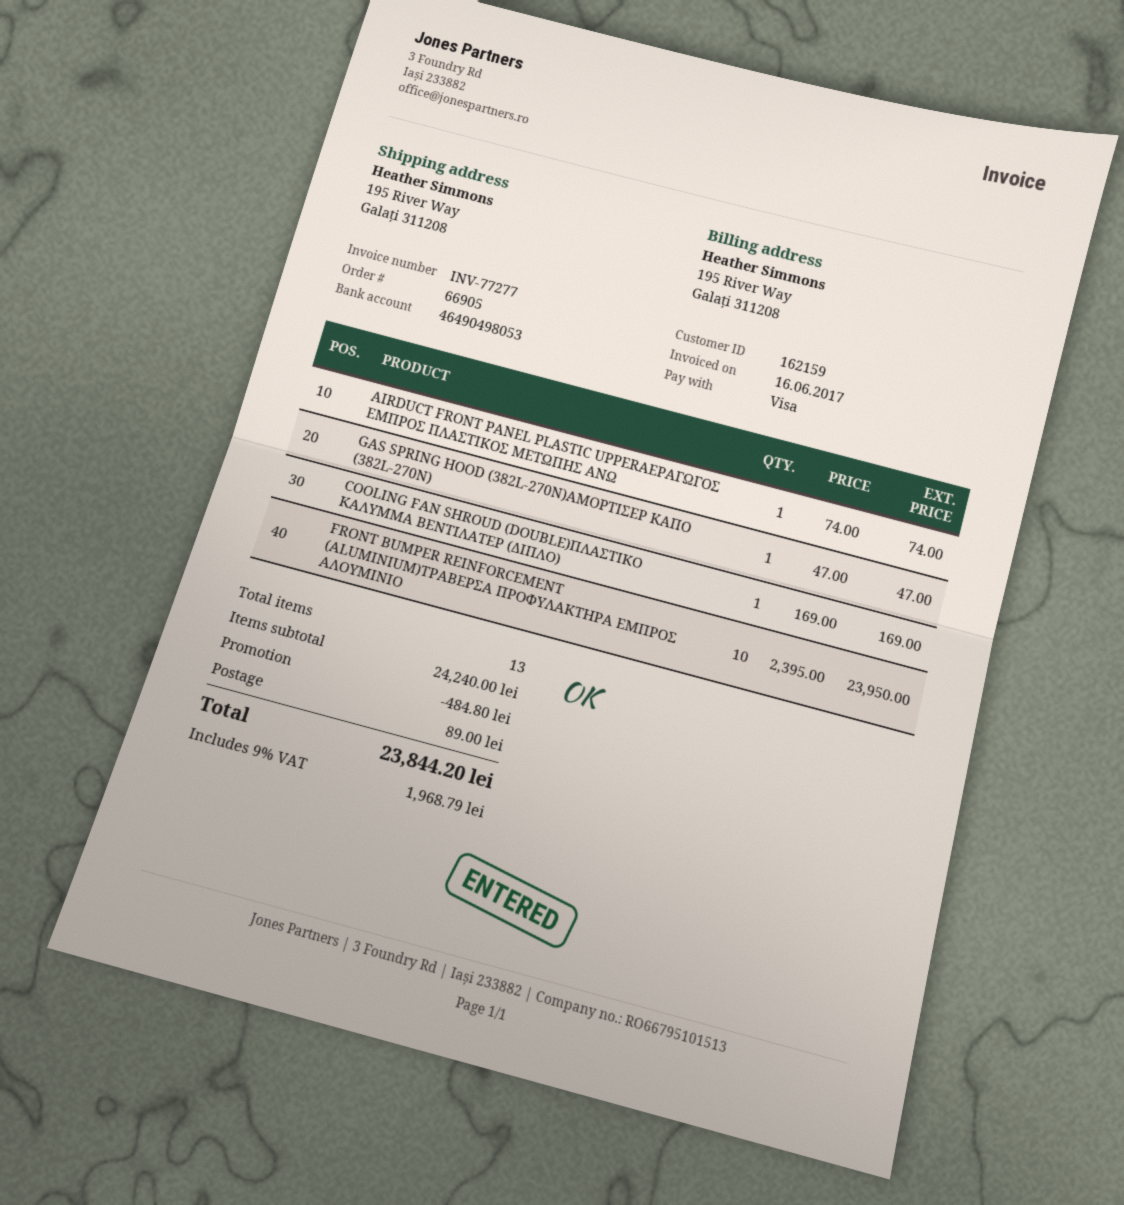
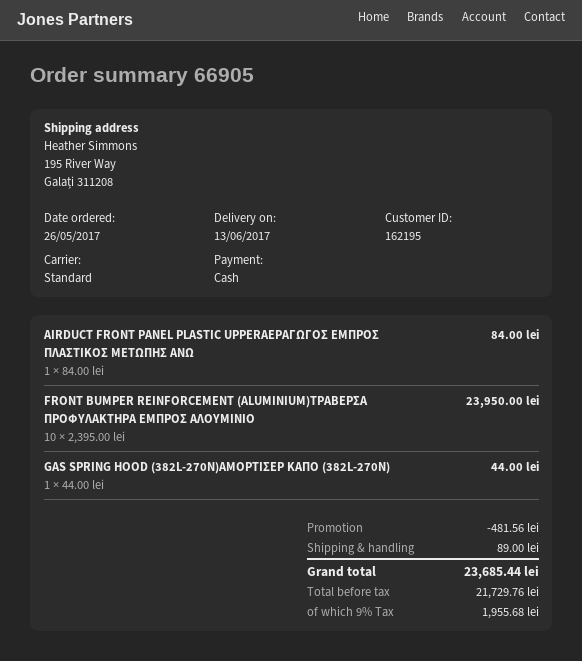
customer number: 162159 -> 162195
payment method: Visa -> cash
AIRDUCT FRONT PANEL PLASTIC UPPERΑΕΡΑΓΩΓΟΣ ΕΜΠΡΟΣ ΠΛΑΣΤΙΚΟΣ ΜΕΤΩΠΗΣ ΑΝΩ: 1 x 74.00 = 74.00 -> 1 x 84.00 = 84.00
GAS SPRING HOOD (382L-270N)ΑΜΟΡΤΙΣΕΡ ΚΑΠΟ (382L-270N): 1 x 47.00 = 47.00 -> 1 x 44.00 = 44.00
COOLING FAN SHROUD (DOUBLE)ΠΛΑΣΤΙΚΟ ΚΑΛΥΜΜΑ ΒΕΝΤΙΛΑΤΕΡ (ΔΙΠΛΟ): 1 x 169.00 = 169.00 -> none
discount: 484.80 -> 481.56
tax: 9% = 1968.79 -> 9% = 1955.68
total: 23844.20 -> 23685.44

